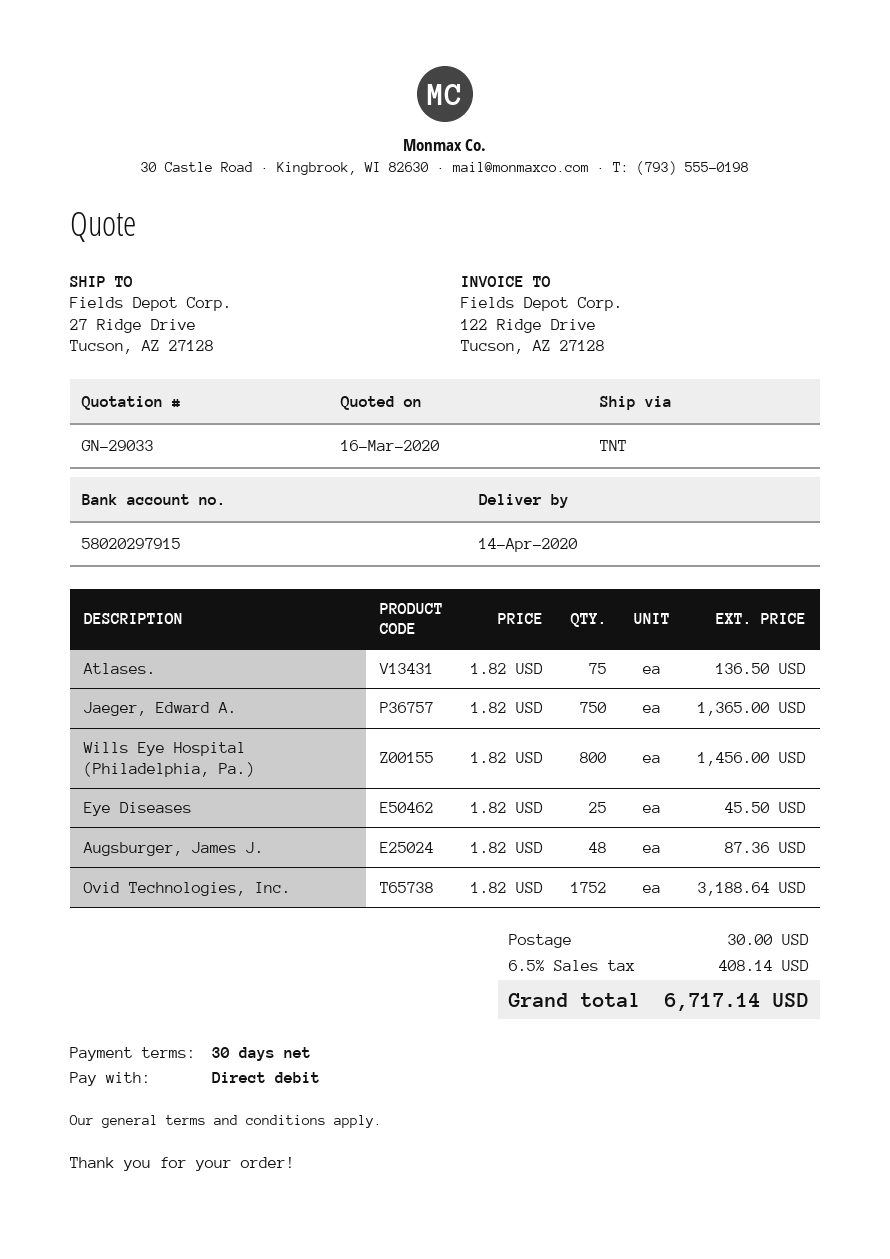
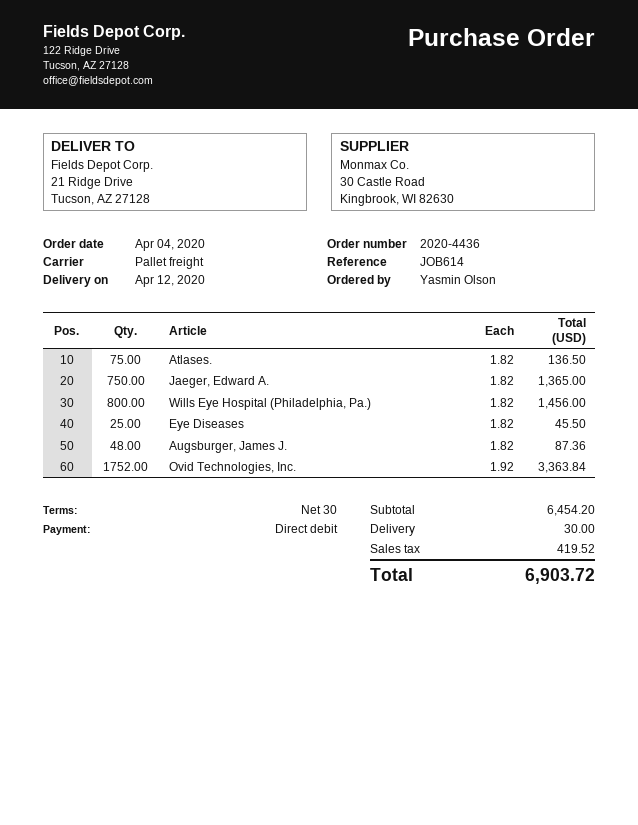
delivery date: 2020-04-14 -> 2020-04-12
shipping method: TNT -> pallet freight
ship to: 27 Ridge Drive, Tucson, AZ 27128 -> 21 Ridge Drive, Tucson, AZ 27128
Ovid Technologies, Inc.: 1752 x 1.82 = 3188.64 -> 1752 x 1.92 = 3363.84
tax: 408.14 -> 419.52
total: 6717.14 -> 6903.72

